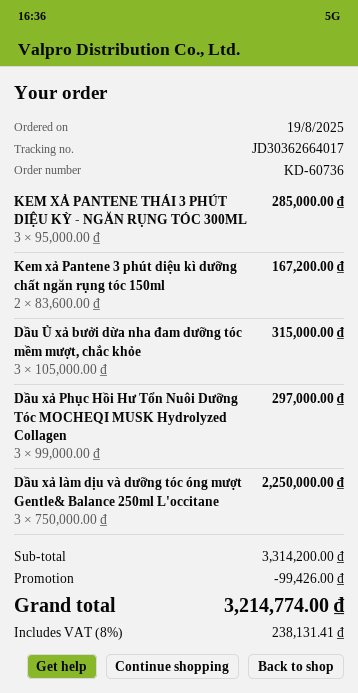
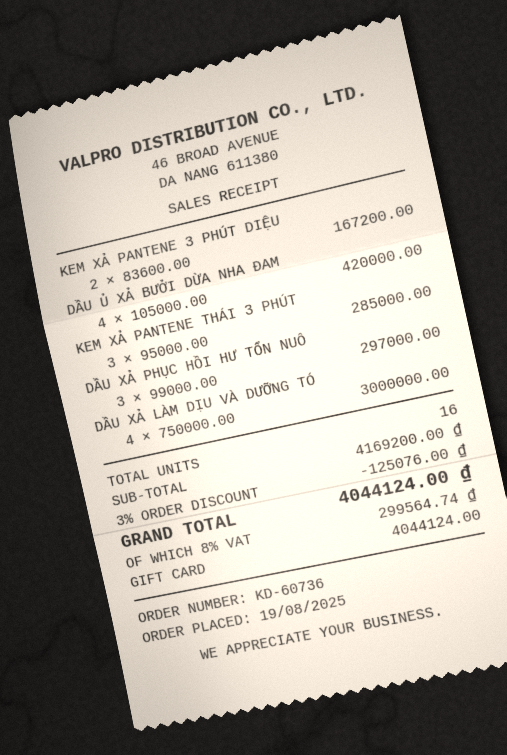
Dầu Ủ xả bưởi dừa nha đam dưỡng tóc mềm mượt, chắc khỏe: 3 x 105000.00 = 315000.00 -> 4 x 105000.00 = 420000.00
Dầu xả làm dịu và dưỡng tóc óng mượt Gentle& Balance 250ml L'occitane: 3 x 750000.00 = 2250000.00 -> 4 x 750000.00 = 3000000.00
subtotal: 3314200.00 -> 4169200.00
discount: 99426.00 -> 125076.00
tax: 8% = 238131.41 -> 8% = 299564.74
total: 3214774.00 -> 4044124.00

